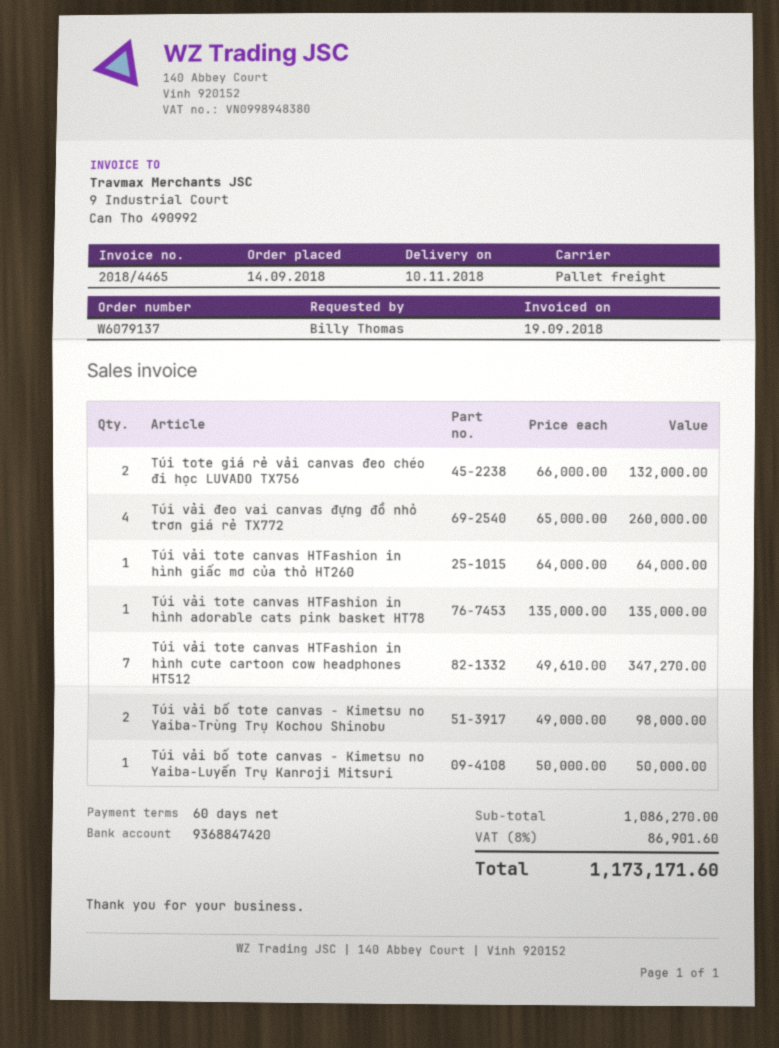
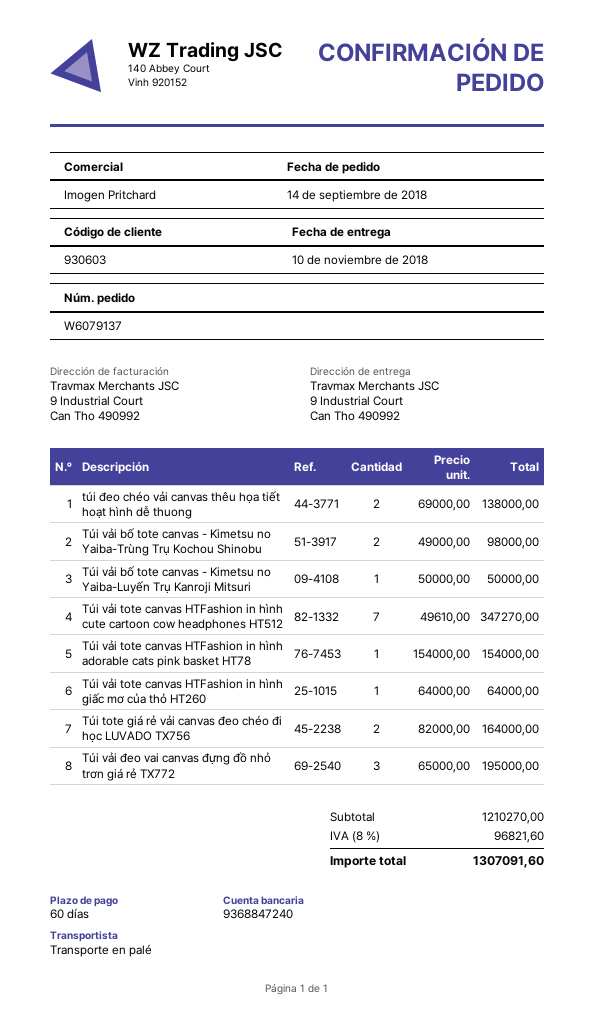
bank account: 9368847420 -> 9368847240
Túi tote giá rẻ vải canvas đeo chéo đi học LUVADO TX756: 2 x 66000.00 = 132000.00 -> 2 x 82000.00 = 164000.00
Túi vải đeo vai canvas đựng đồ nhỏ trơn giá rẻ TX772: 4 x 65000.00 = 260000.00 -> 3 x 65000.00 = 195000.00
Túi vải tote canvas HTFashion in hình adorable cats pink basket HT78: 1 x 135000.00 = 135000.00 -> 1 x 154000.00 = 154000.00
túi đeo chéo vải canvas thêu họa tiết hoạt hình dễ thuong: none -> 2 x 69000.00 = 138000.00
subtotal: 1086270.00 -> 1210270.00
tax: 8% = 86901.60 -> 8% = 96821.60
total: 1173171.60 -> 1307091.60

